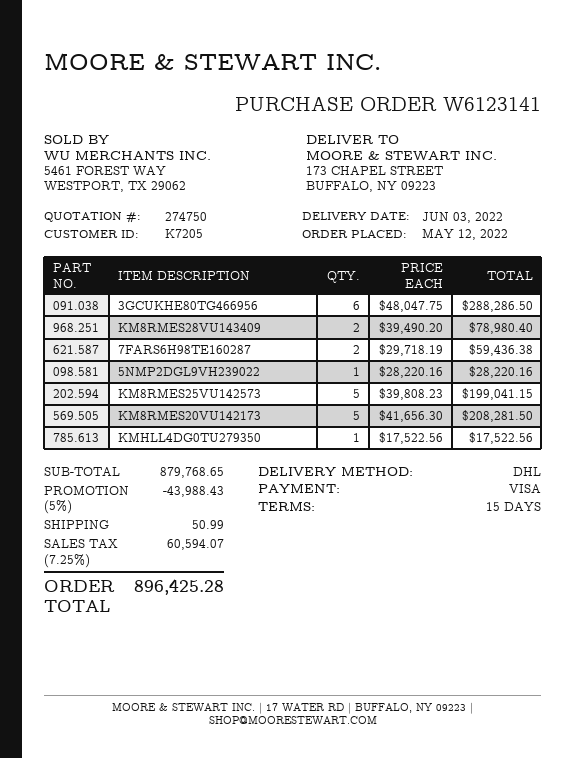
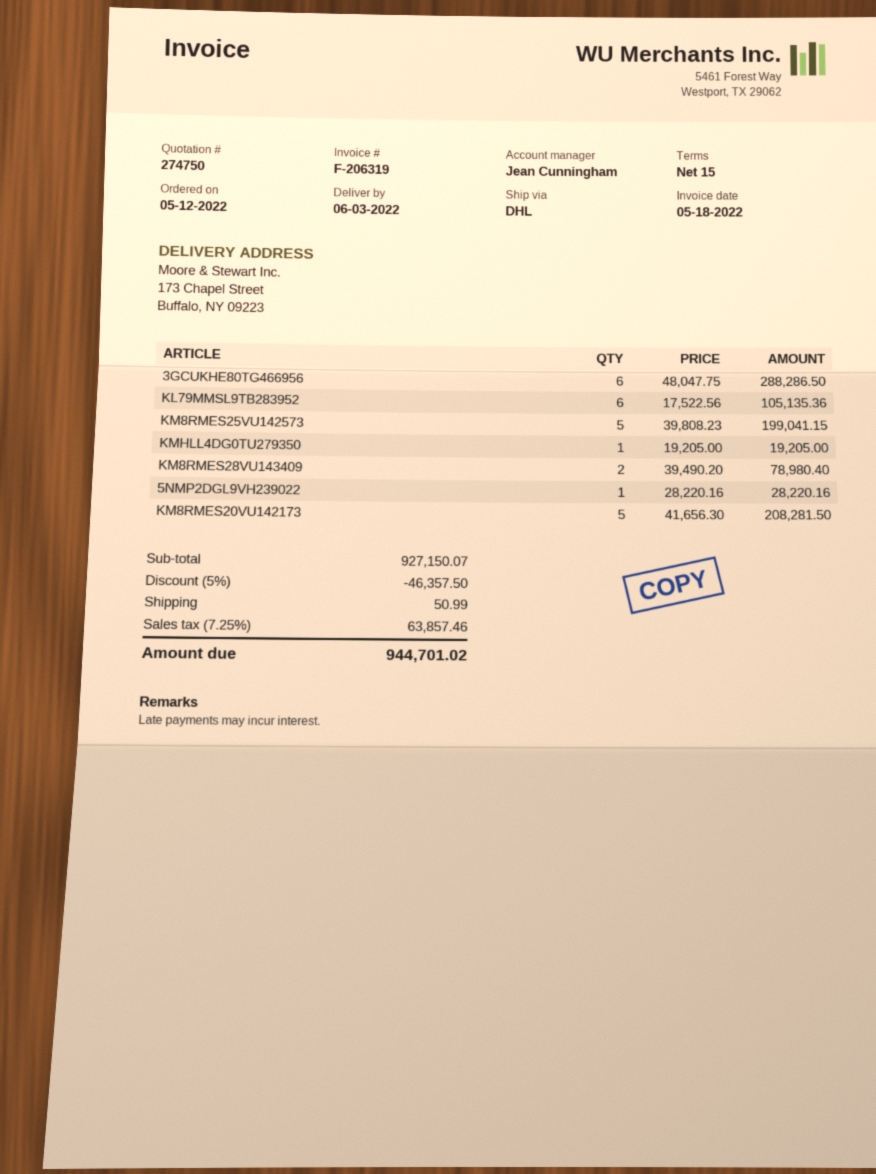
7FARS6H98TE160287: 2 x 29718.19 = 59436.38 -> none
KMHLL4DG0TU279350: 1 x 17522.56 = 17522.56 -> 1 x 19205.00 = 19205.00
KL79MMSL9TB283952: none -> 6 x 17522.56 = 105135.36
subtotal: 879768.65 -> 927150.07
discount: 5% = 43988.43 -> 5% = 46357.50
tax: 7.25% = 60594.07 -> 7.25% = 63857.46
total: 896425.28 -> 944701.02

